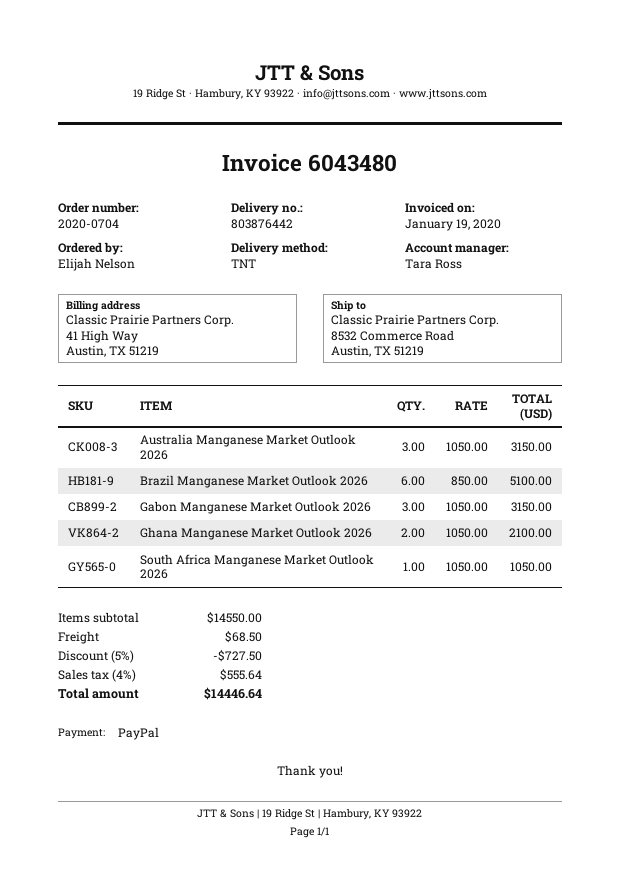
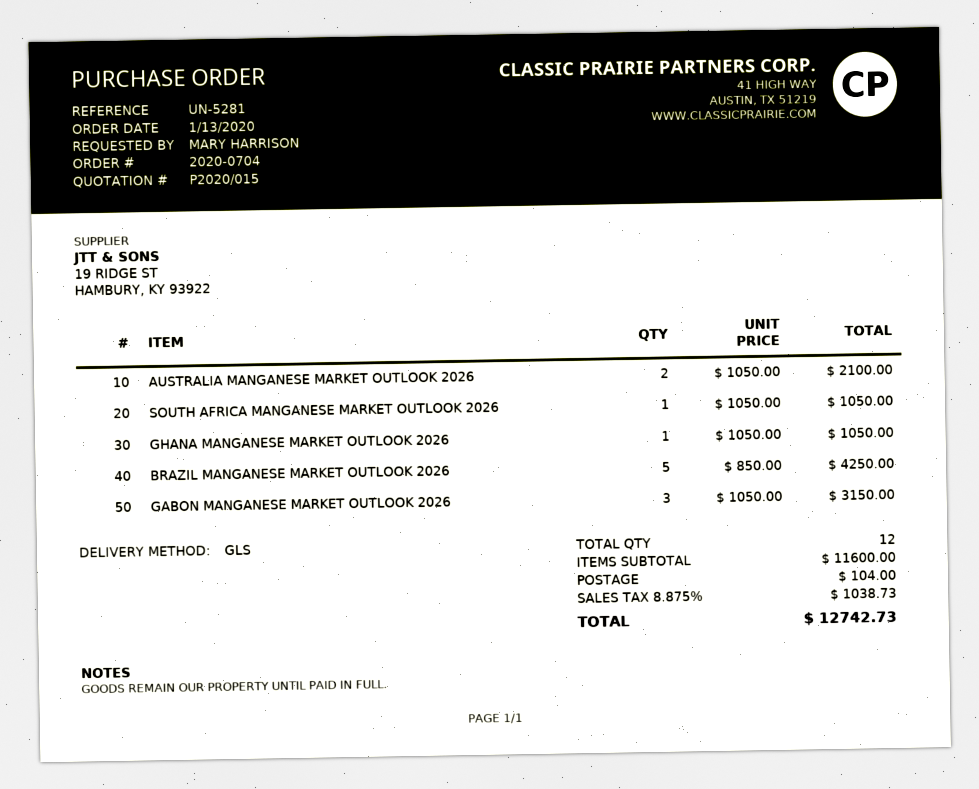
ordered by: Elijah Nelson -> MARY HARRISON
shipping method: TNT -> GLS
Australia Manganese Market Outlook 2026: 3 x 1050.00 = 3150.00 -> 2 x 1050.00 = 2100.00
Brazil Manganese Market Outlook 2026: 6 x 850.00 = 5100.00 -> 5 x 850.00 = 4250.00
Ghana Manganese Market Outlook 2026: 2 x 1050.00 = 2100.00 -> 1 x 1050.00 = 1050.00
subtotal: 14550.00 -> 11600.00
discount: 5% = 727.50 -> none
shipping: 68.50 -> 104.00
tax: 4% = 555.64 -> 8.875% = 1038.73
total: 14446.64 -> 12742.73

